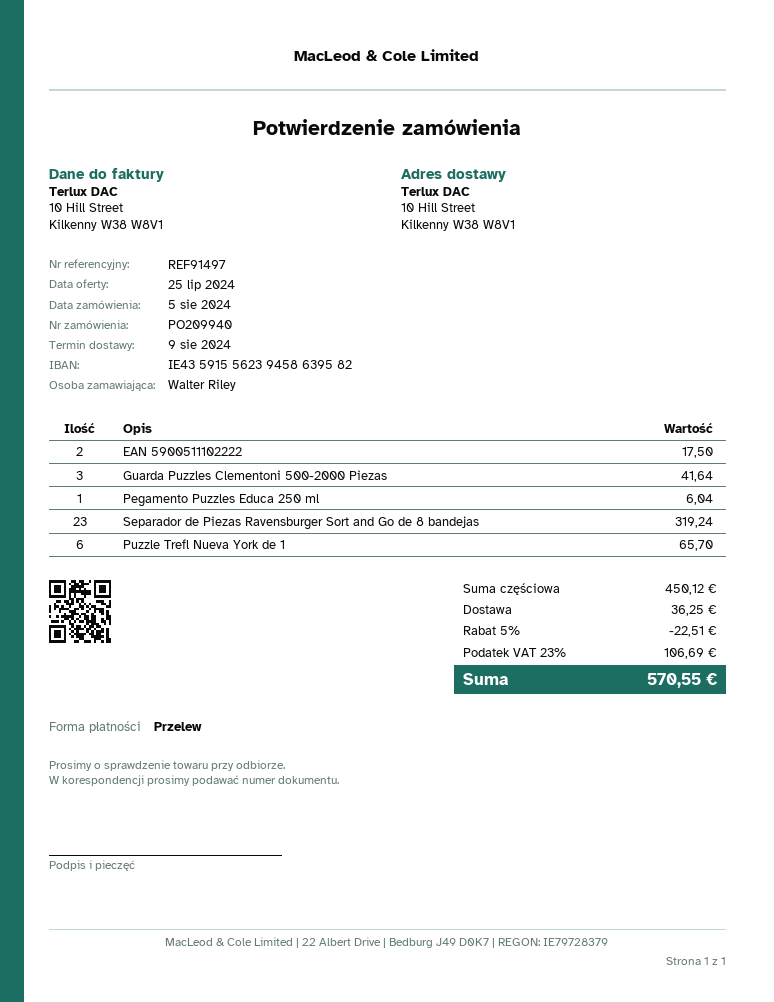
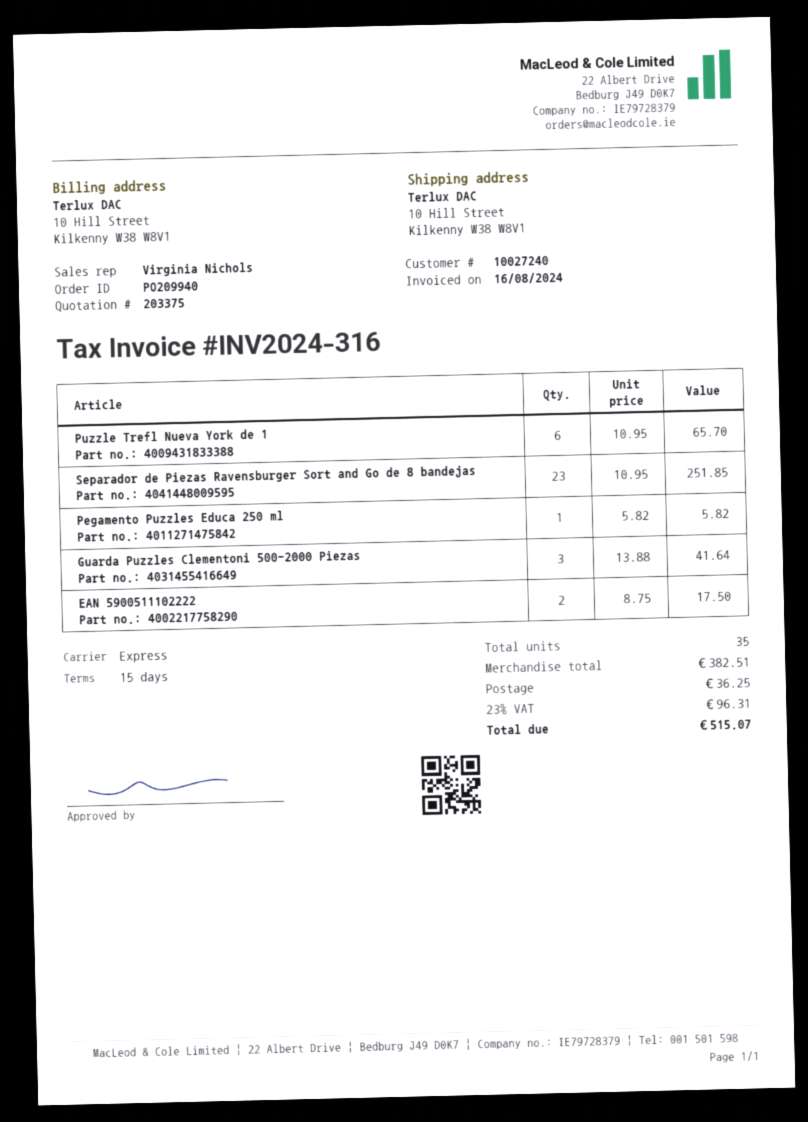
Pegamento Puzzles Educa 250 ml: 1 for 6.04 -> 1 for 5.82
Separador de Piezas Ravensburger Sort and Go de 8 bandejas: 23 for 319.24 -> 23 for 251.85
subtotal: 450.12 -> 382.51
discount: 5% = 22.51 -> none
tax: 23% = 106.69 -> 23% = 96.31
total: 570.55 -> 515.07

